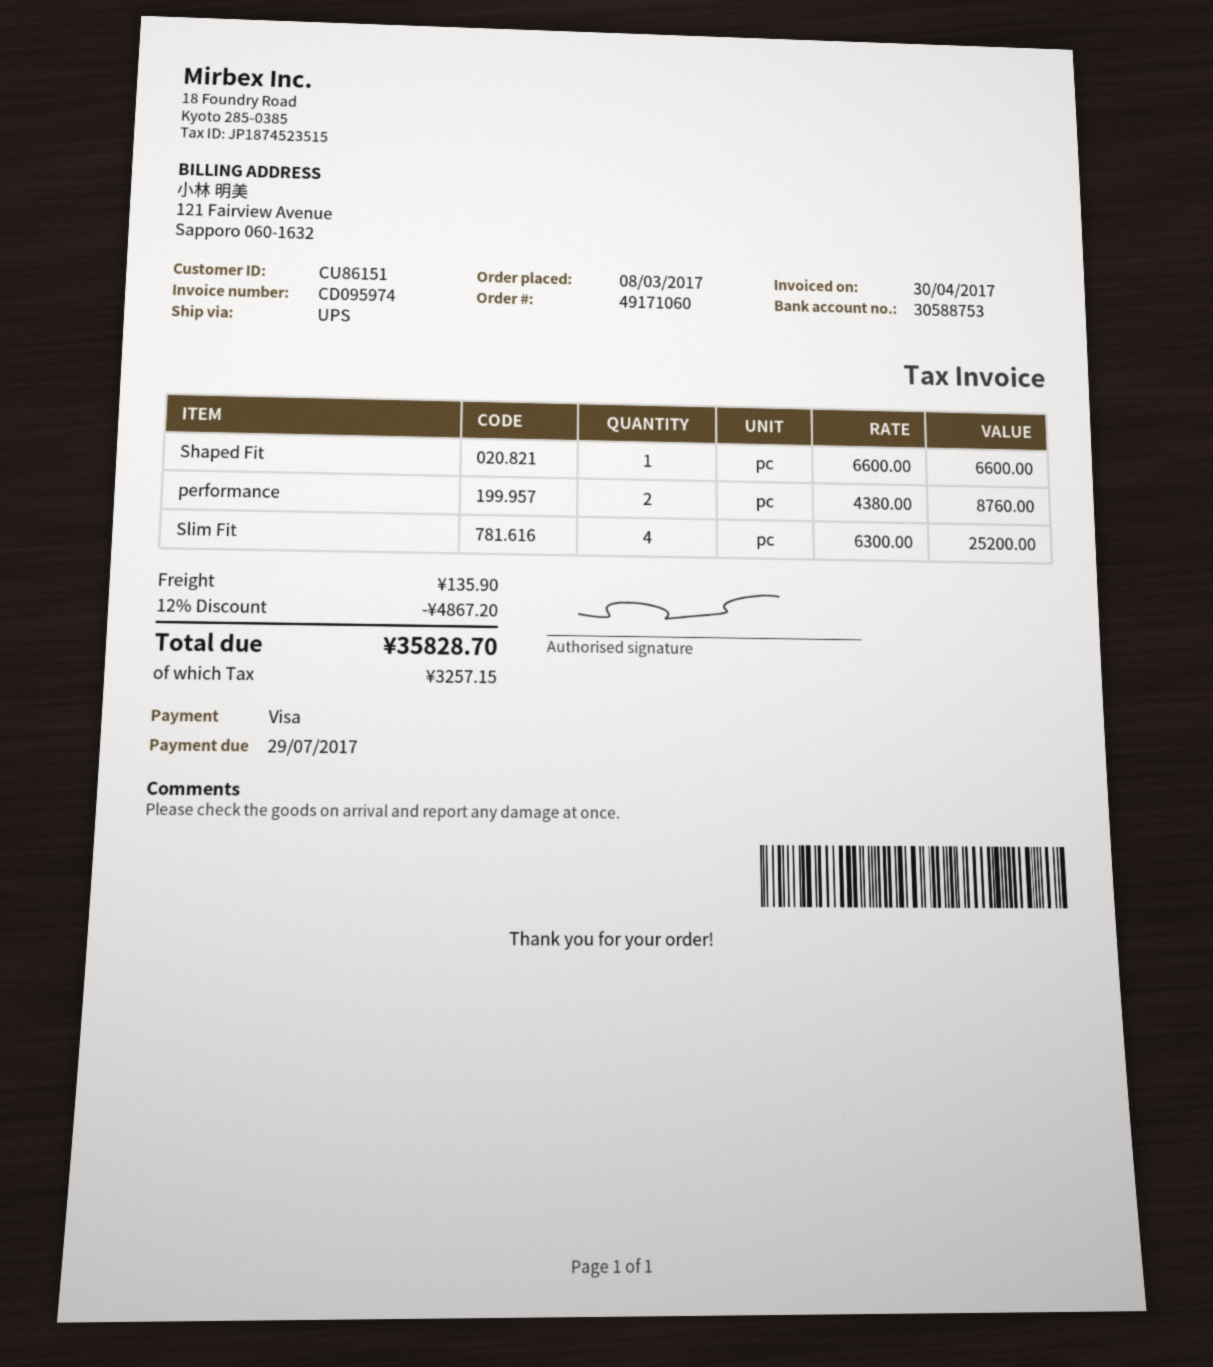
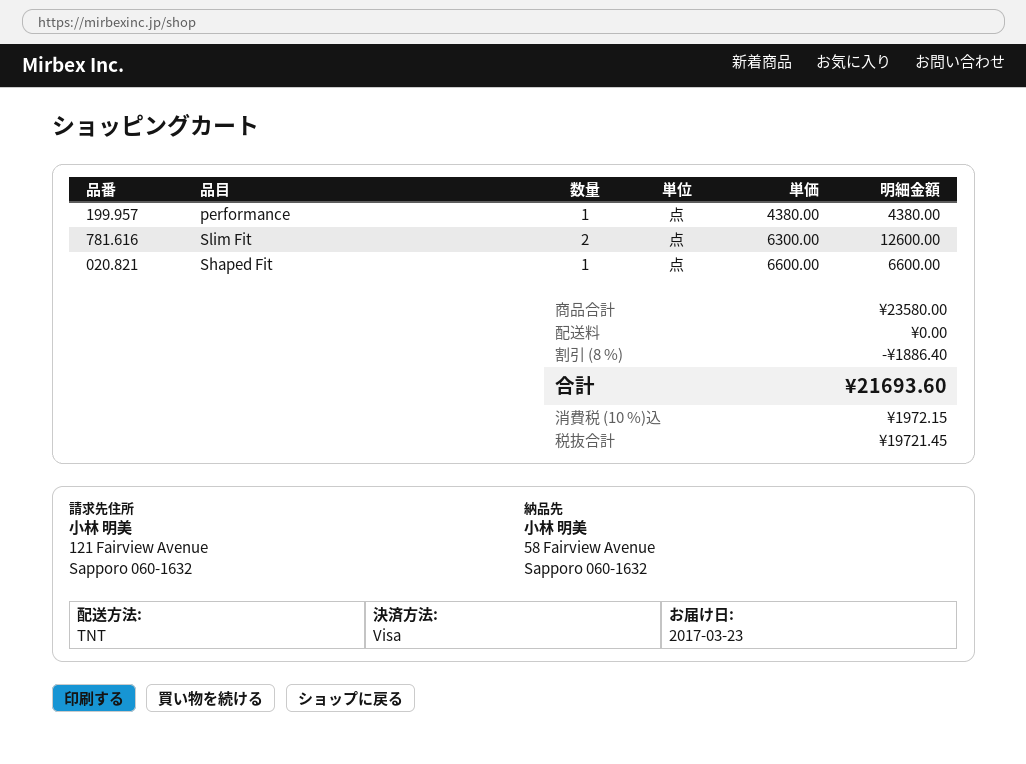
shipping method: UPS -> TNT
performance: 2 x 4380.00 = 8760.00 -> 1 x 4380.00 = 4380.00
Slim Fit: 4 x 6300.00 = 25200.00 -> 2 x 6300.00 = 12600.00
discount: 12% = 4867.20 -> 8% = 1886.40
shipping: 135.90 -> 0.00
tax: 3257.15 -> 1972.15
total: 35828.70 -> 21693.60

